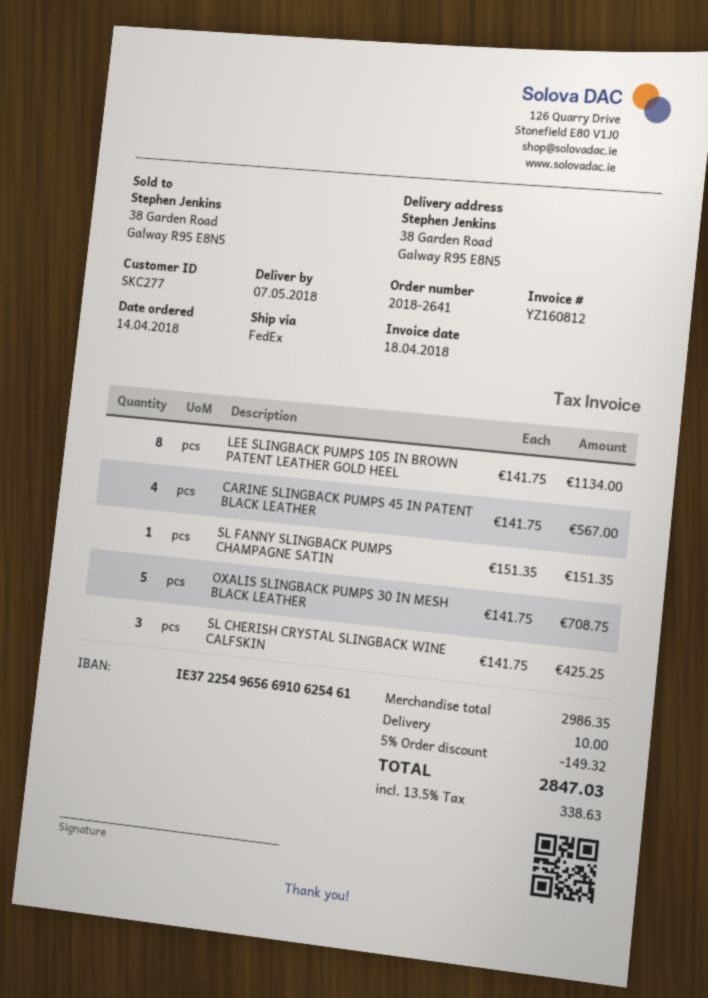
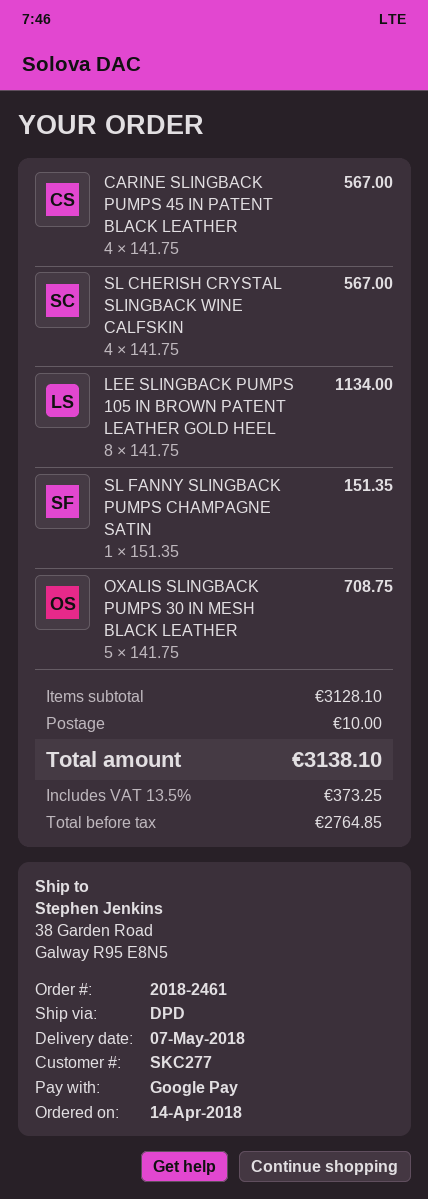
order number: 2018-2641 -> 2018-2461
shipping method: FedEx -> DPD
SL CHERISH CRYSTAL SLINGBACK WINE CALFSKIN: 3 x 141.75 = 425.25 -> 4 x 141.75 = 567.00
subtotal: 2986.35 -> 3128.10
discount: 5% = 149.32 -> none
tax: 13.5% = 338.63 -> 13.5% = 373.25
total: 2847.03 -> 3138.10

